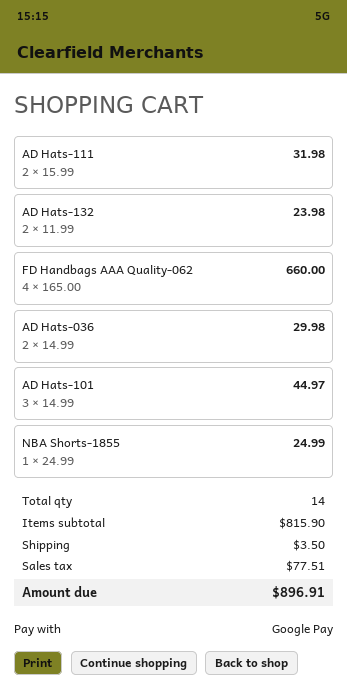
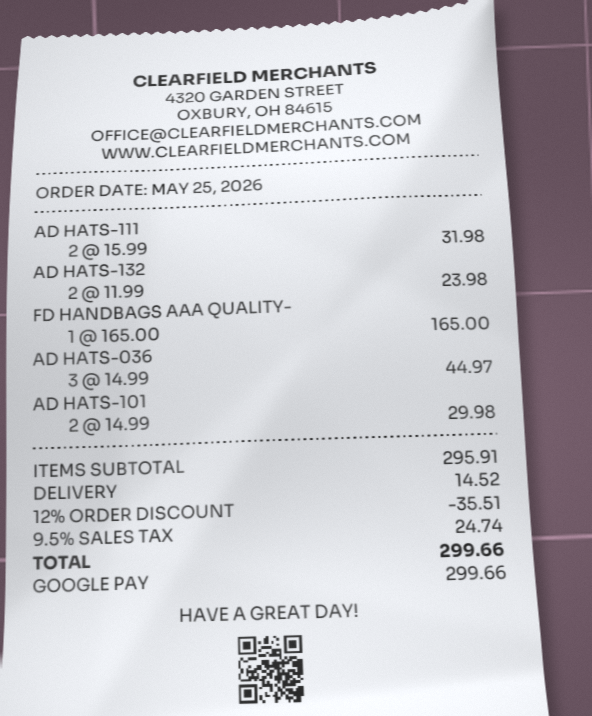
FD Handbags AAA Quality-062: 4 x 165.00 = 660.00 -> 1 x 165.00 = 165.00
AD Hats-036: 2 x 14.99 = 29.98 -> 3 x 14.99 = 44.97
AD Hats-101: 3 x 14.99 = 44.97 -> 2 x 14.99 = 29.98
NBA Shorts-1855: 1 x 24.99 = 24.99 -> none
subtotal: 815.90 -> 295.91
discount: none -> 12% = 35.51
shipping: 3.50 -> 14.52
tax: 77.51 -> 24.74
total: 896.91 -> 299.66

